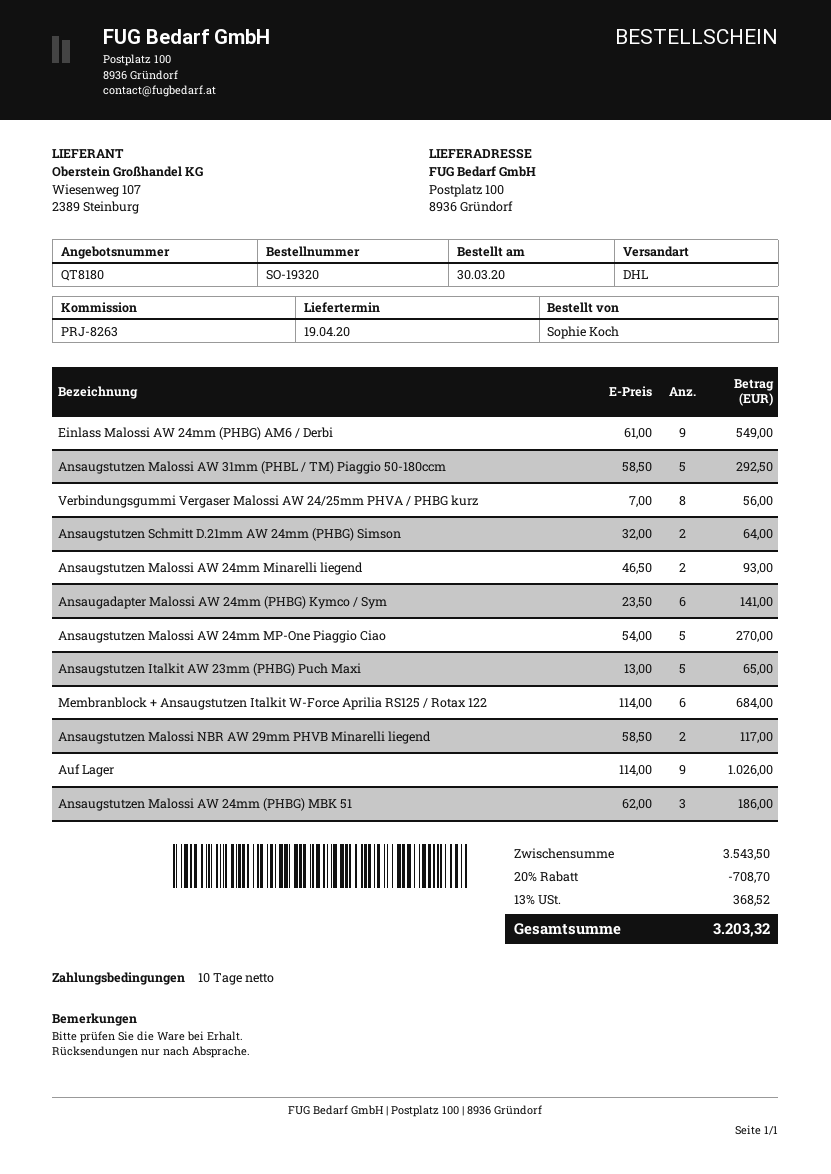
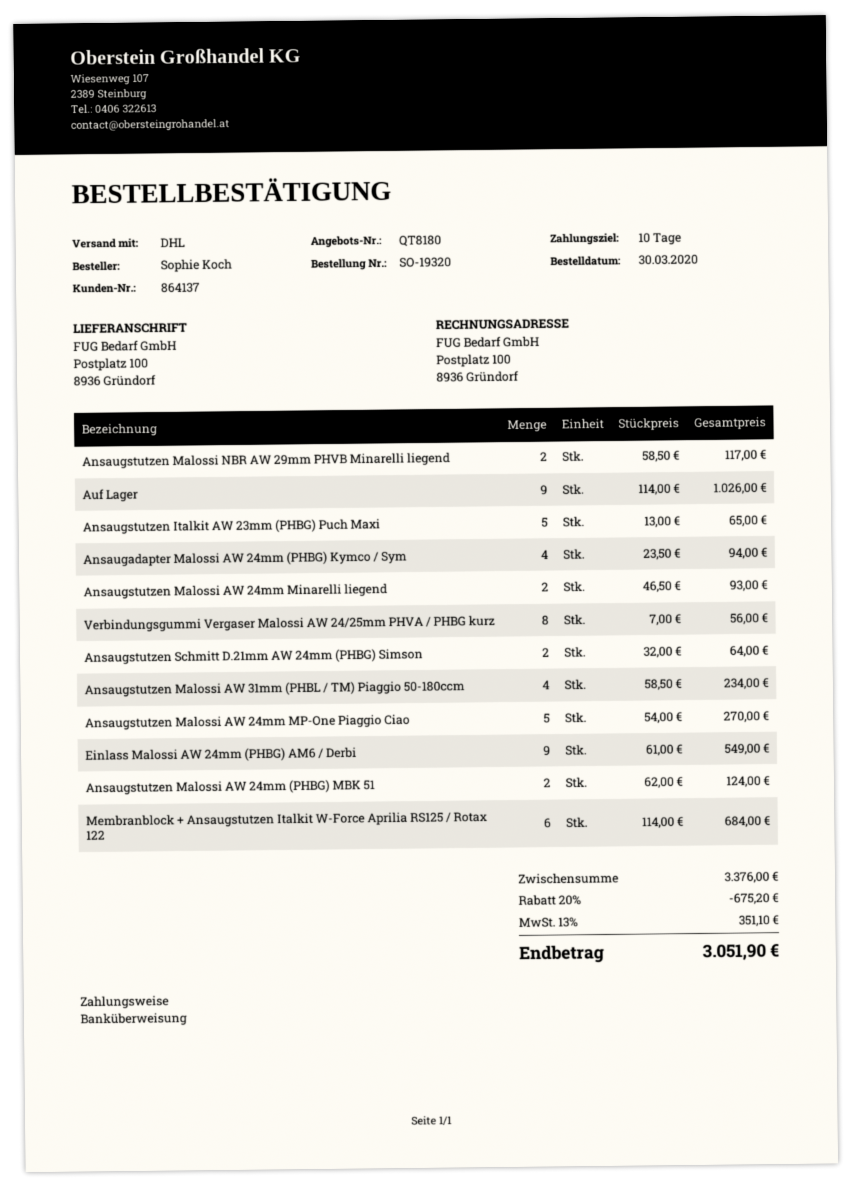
Ansaugstutzen Malossi AW 31mm (PHBL / TM) Piaggio 50-180ccm: 5 x 58.50 = 292.50 -> 4 x 58.50 = 234.00
Ansaugadapter Malossi AW 24mm (PHBG) Kymco / Sym: 6 x 23.50 = 141.00 -> 4 x 23.50 = 94.00
Ansaugstutzen Malossi AW 24mm (PHBG) MBK 51: 3 x 62.00 = 186.00 -> 2 x 62.00 = 124.00
subtotal: 3543.50 -> 3376.00
discount: 20% = 708.70 -> 20% = 675.20
tax: 13% = 368.52 -> 13% = 351.10
total: 3203.32 -> 3051.90

